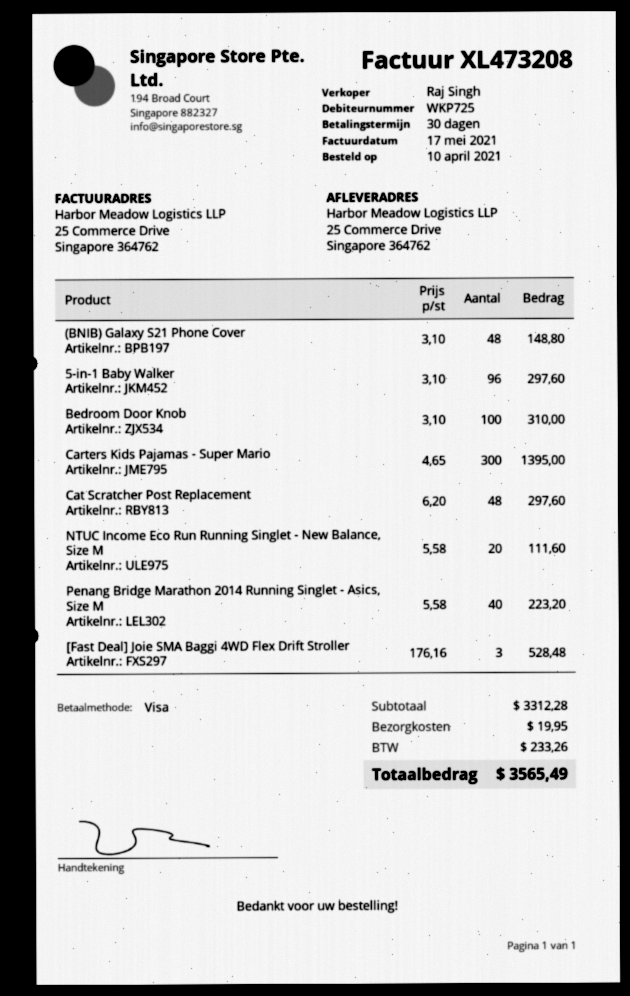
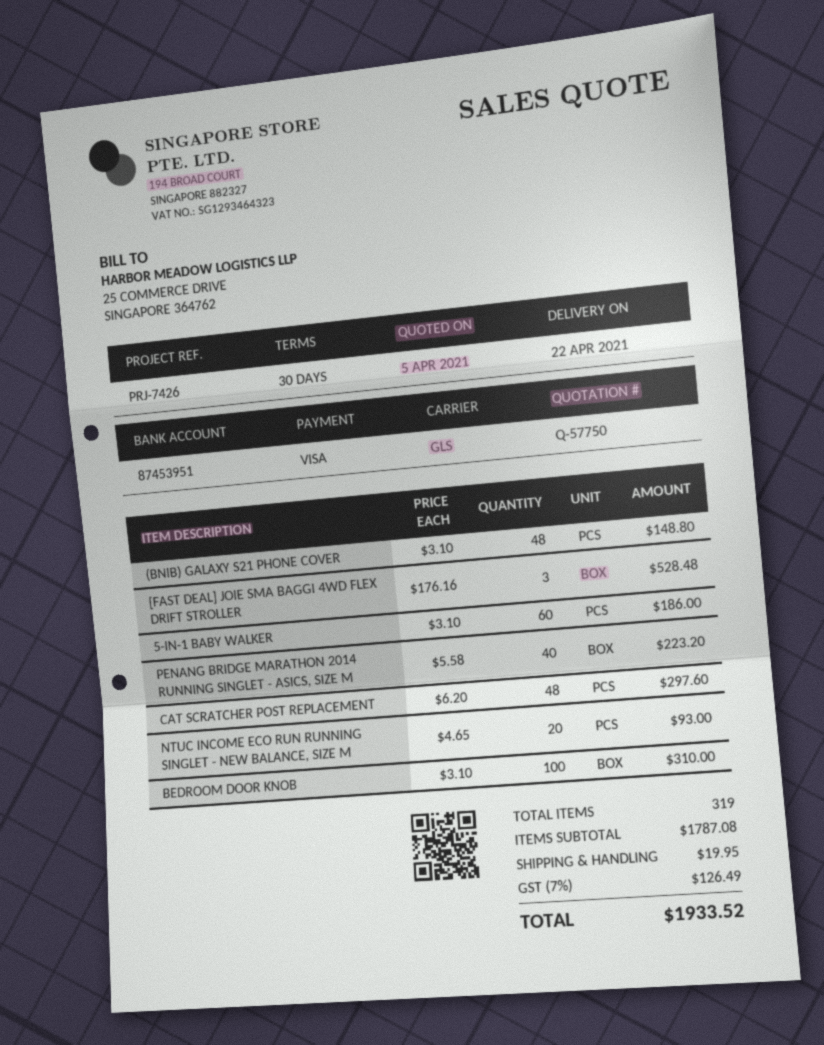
5-in-1 Baby Walker: 96 x 3.10 = 297.60 -> 60 x 3.10 = 186.00
Carters Kids Pajamas - Super Mario: 300 x 4.65 = 1395.00 -> none
NTUC Income Eco Run Running Singlet - New Balance, Size M: 20 x 5.58 = 111.60 -> 20 x 4.65 = 93.00
subtotal: 3312.28 -> 1787.08
tax: 233.26 -> 126.49
total: 3565.49 -> 1933.52

